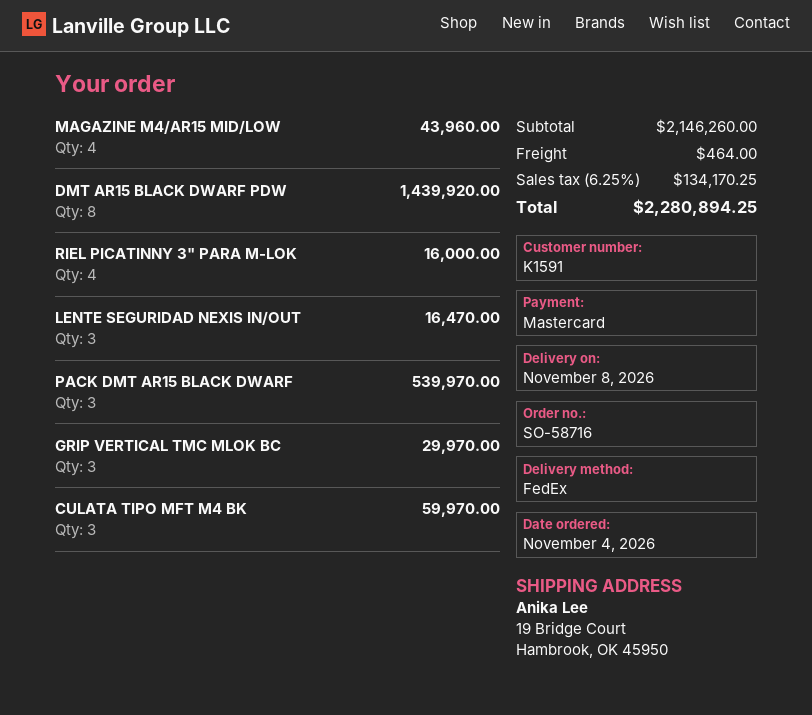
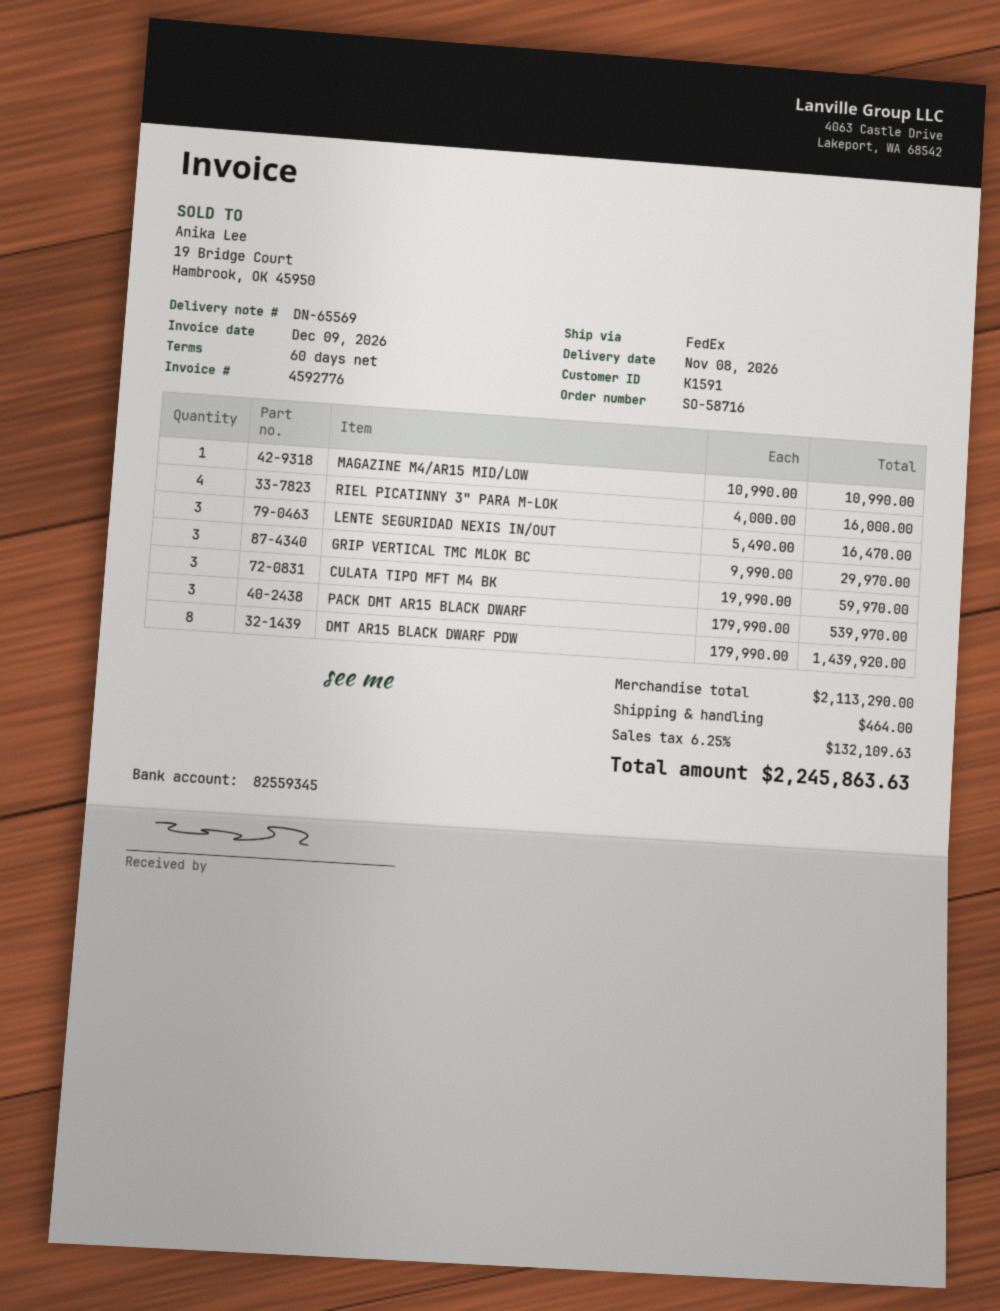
MAGAZINE M4/AR15 MID/LOW: 4 for 43960.00 -> 1 for 10990.00
subtotal: 2146260.00 -> 2113290.00
tax: 6.25% = 134170.25 -> 6.25% = 132109.63
total: 2280894.25 -> 2245863.63

